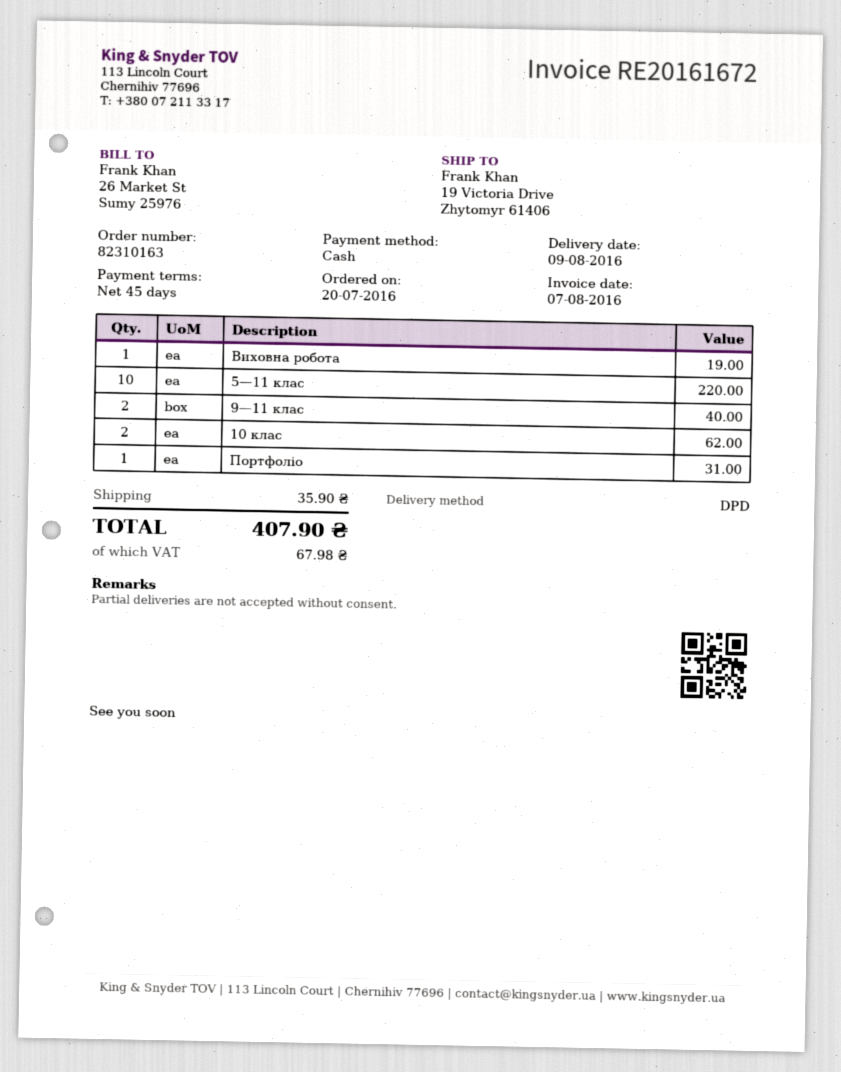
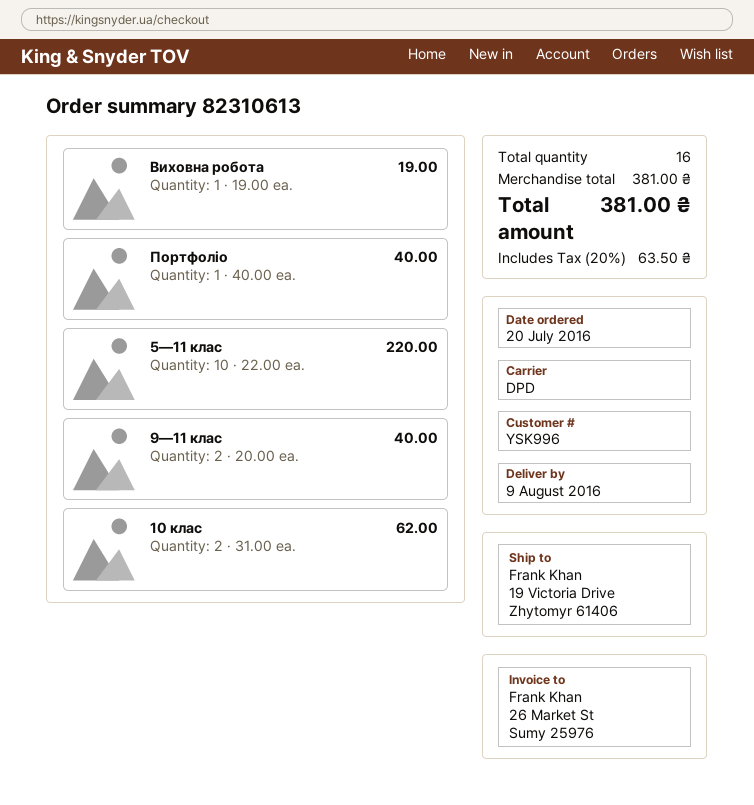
order number: 82310163 -> 82310613
Портфоліо: 1 for 31.00 -> 1 for 40.00
shipping: 35.90 -> none
tax: 67.98 -> 63.50
total: 407.90 -> 381.00

